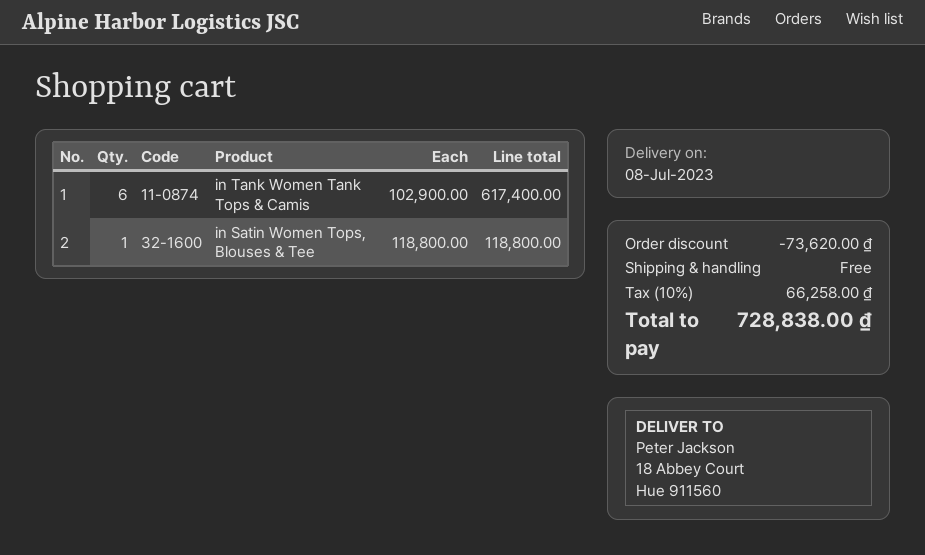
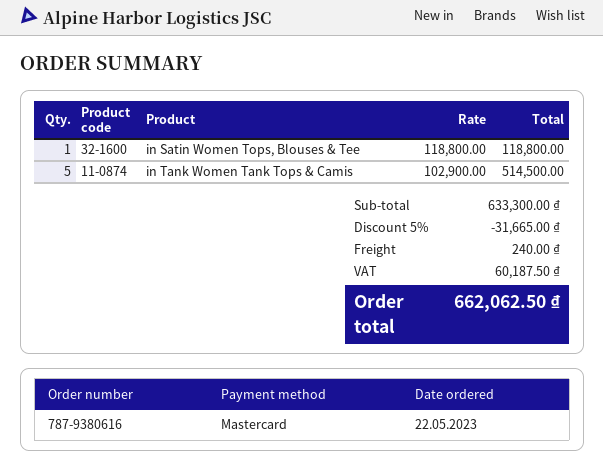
in Tank Women Tank Tops & Camis: 6 x 102900.00 = 617400.00 -> 5 x 102900.00 = 514500.00
discount: 73620.00 -> 31665.00
shipping: 0.00 -> 240.00
tax: 66258.00 -> 60187.50
total: 728838.00 -> 662062.50

